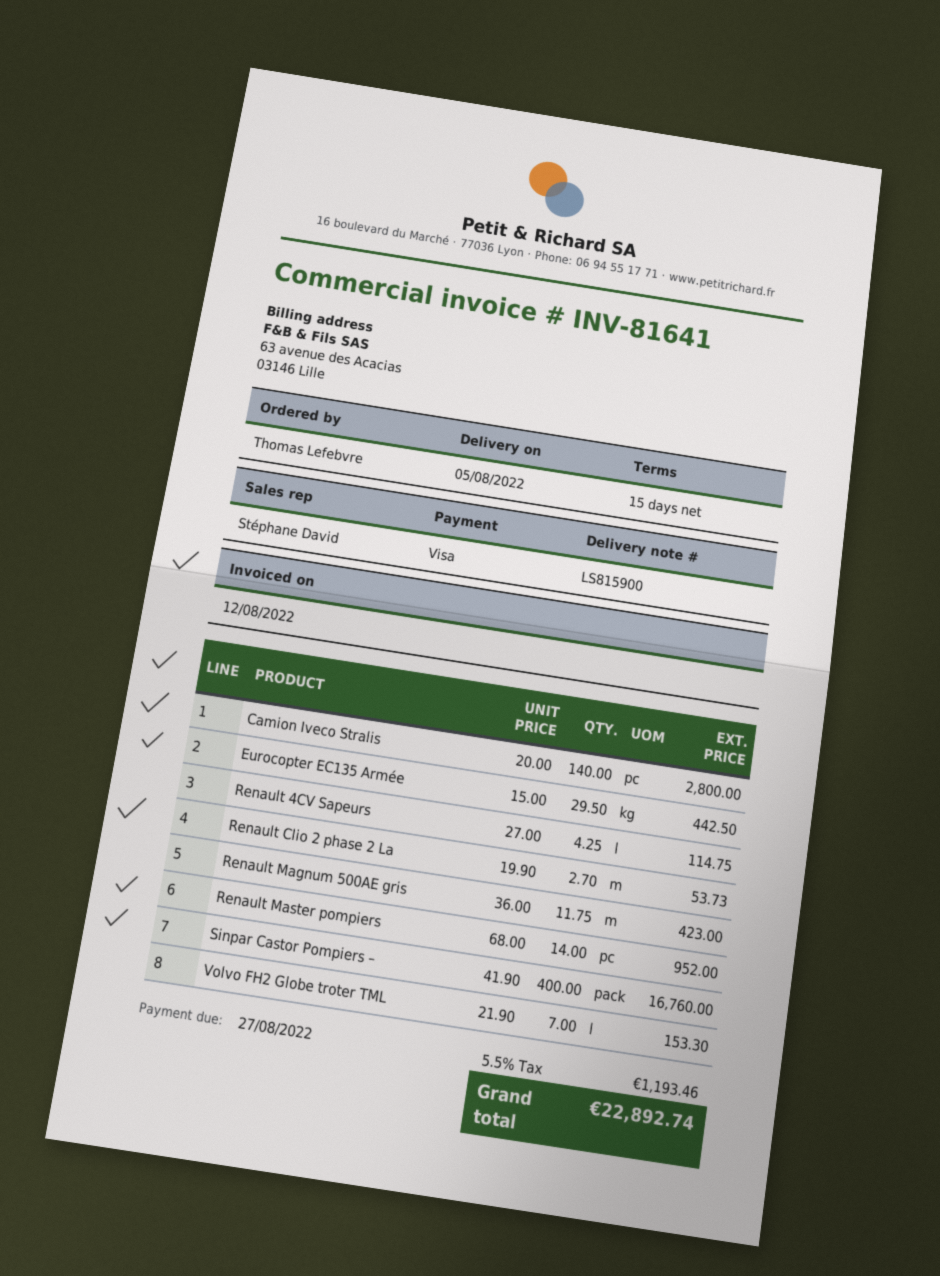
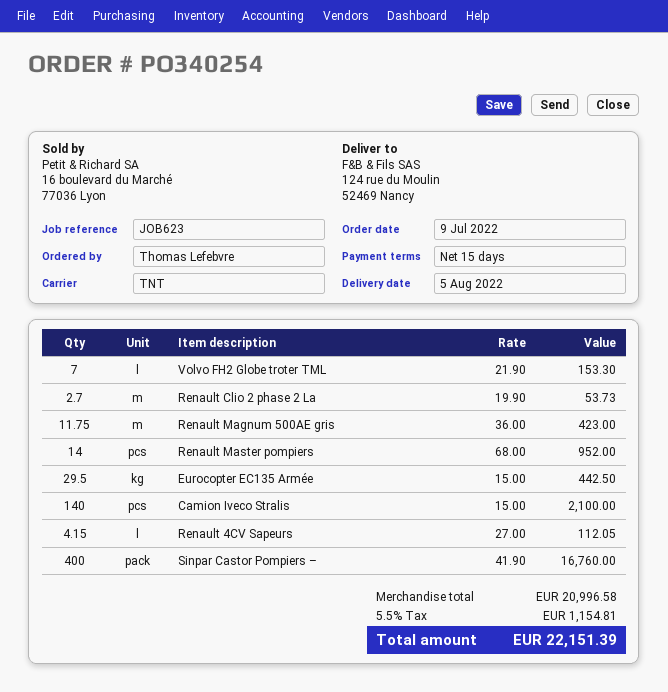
Camion Iveco Stralis: 140 x 20.00 = 2800.00 -> 140 x 15.00 = 2100.00
Renault 4CV Sapeurs: 4.25 x 27.00 = 114.75 -> 4.15 x 27.00 = 112.05
tax: 5.5% = 1193.46 -> 5.5% = 1154.81
total: 22892.74 -> 22151.39

